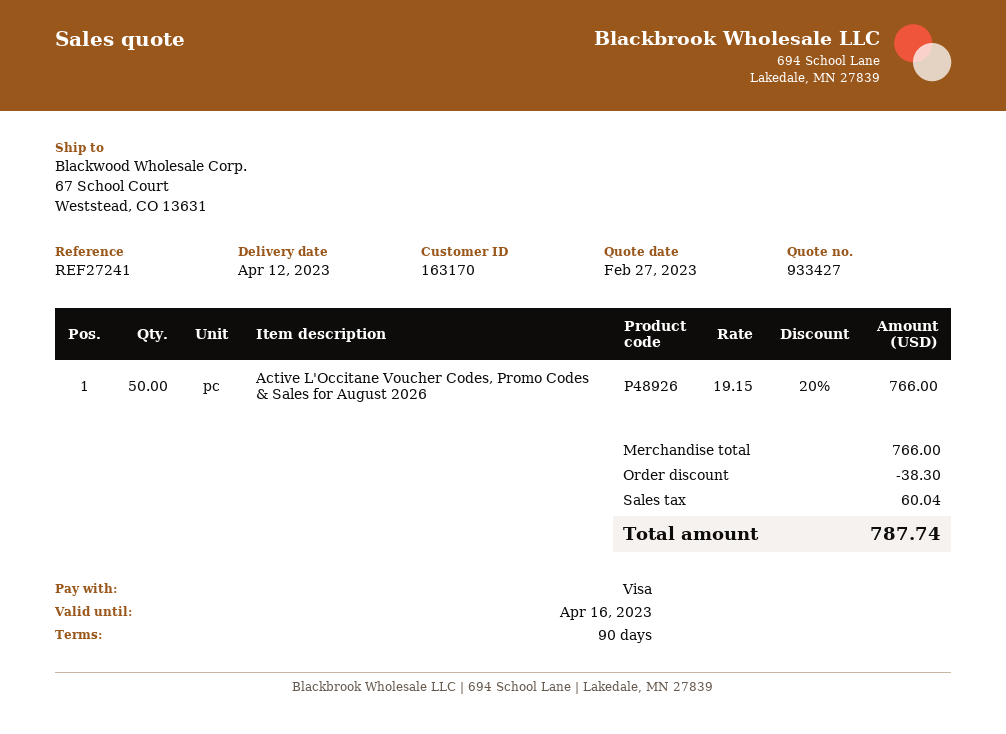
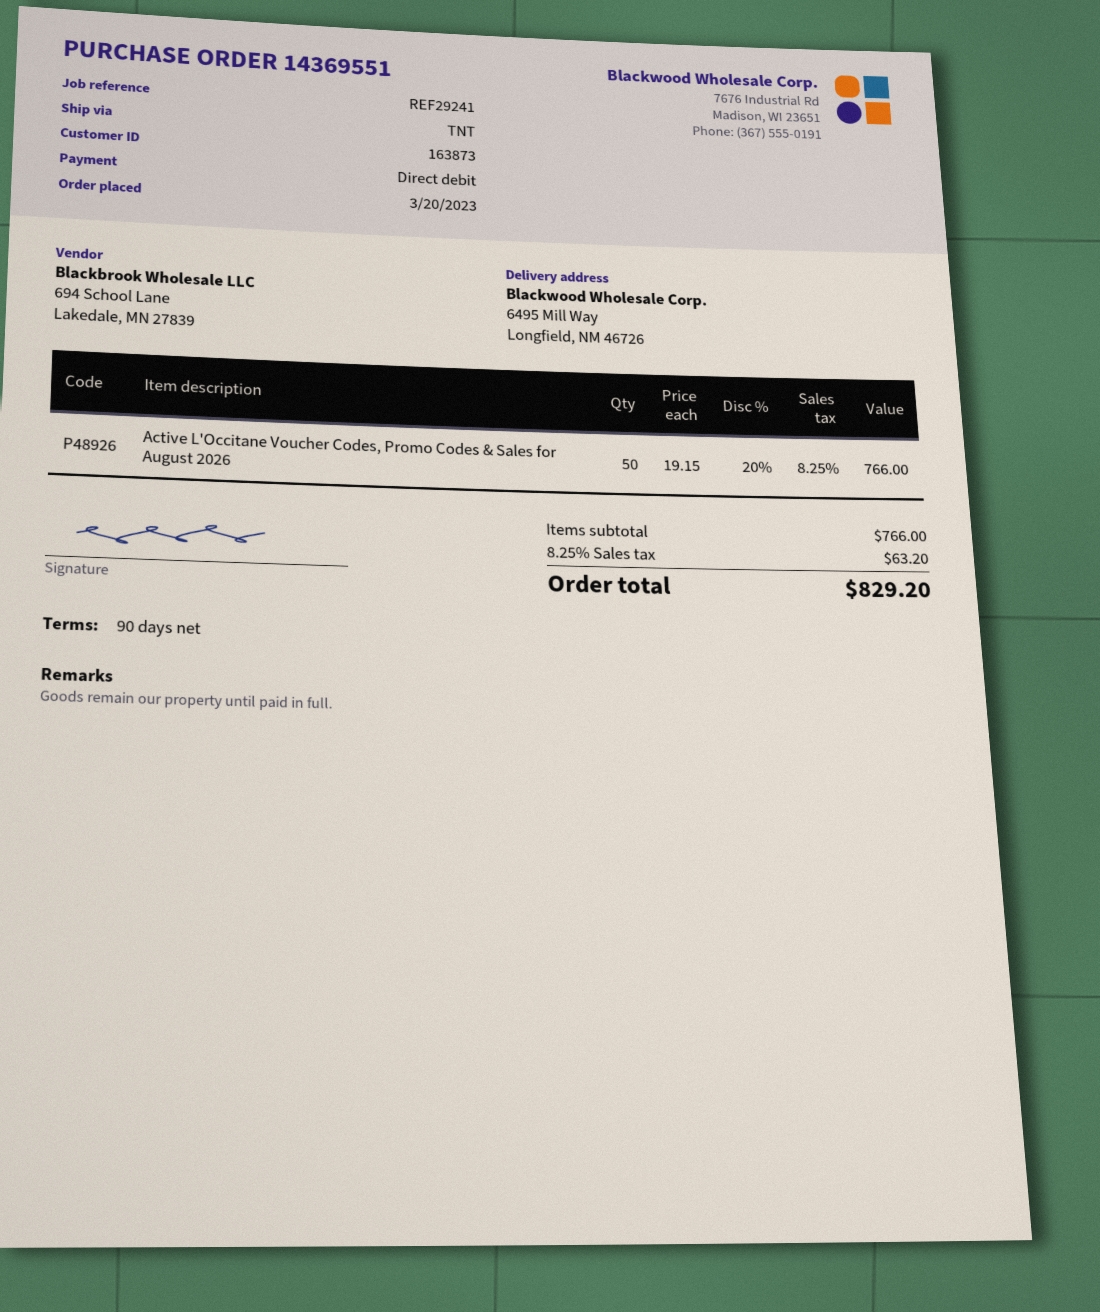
customer number: 163170 -> 163873
reference: REF27241 -> REF29241
payment method: Visa -> direct debit
ship to: 67 School Court, Weststead, CO 13631 -> 6495 Mill Way, Longfield, NM 46726
discount: 38.30 -> none
tax: 60.04 -> 63.20
total: 787.74 -> 829.20

